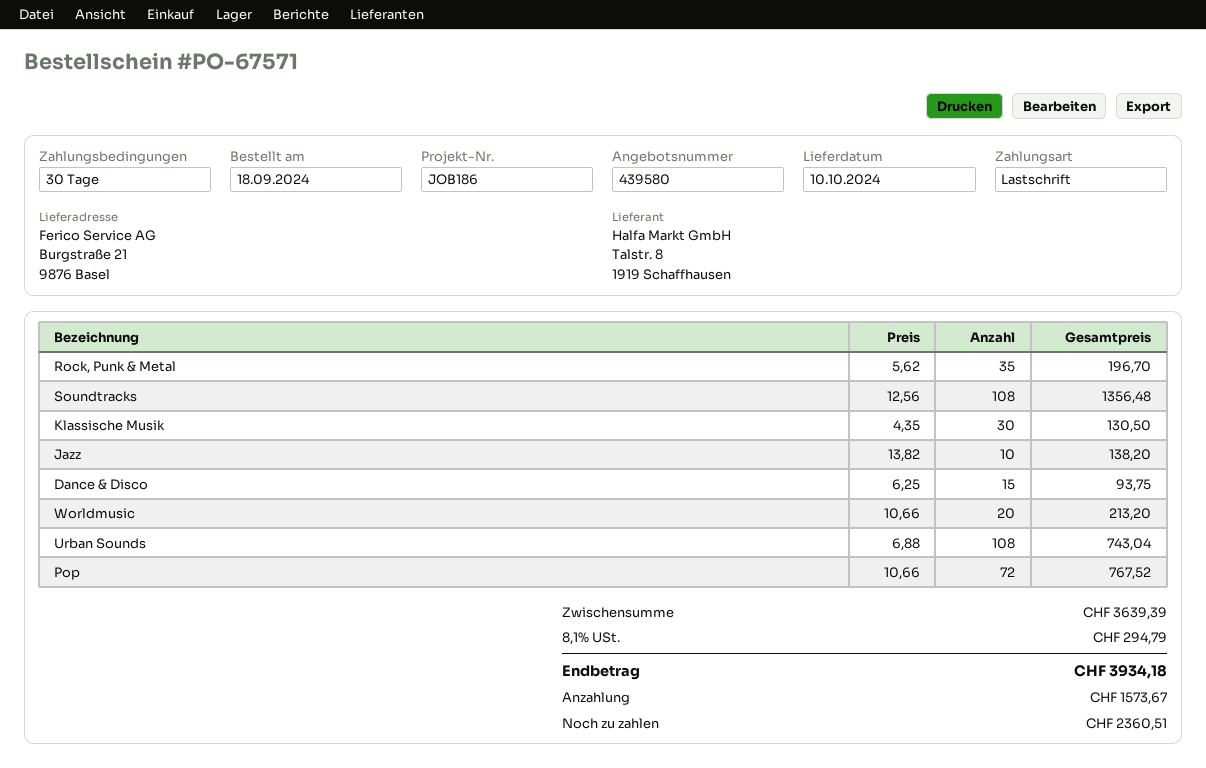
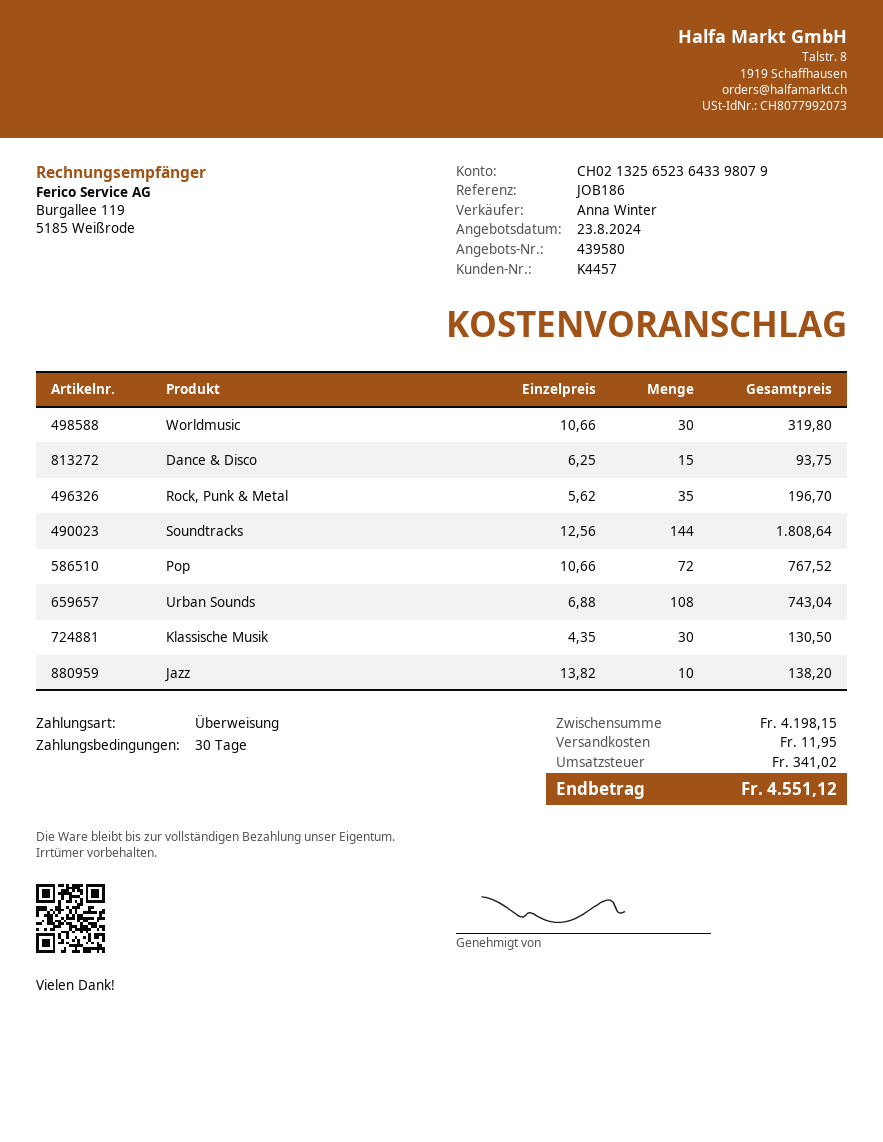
payment method: direct debit -> bank transfer
Soundtracks: 108 x 12.56 = 1356.48 -> 144 x 12.56 = 1808.64
Worldmusic: 20 x 10.66 = 213.20 -> 30 x 10.66 = 319.80
subtotal: 3639.39 -> 4198.15
shipping: none -> 11.95
tax: 294.79 -> 341.02
total: 3934.18 -> 4551.12

